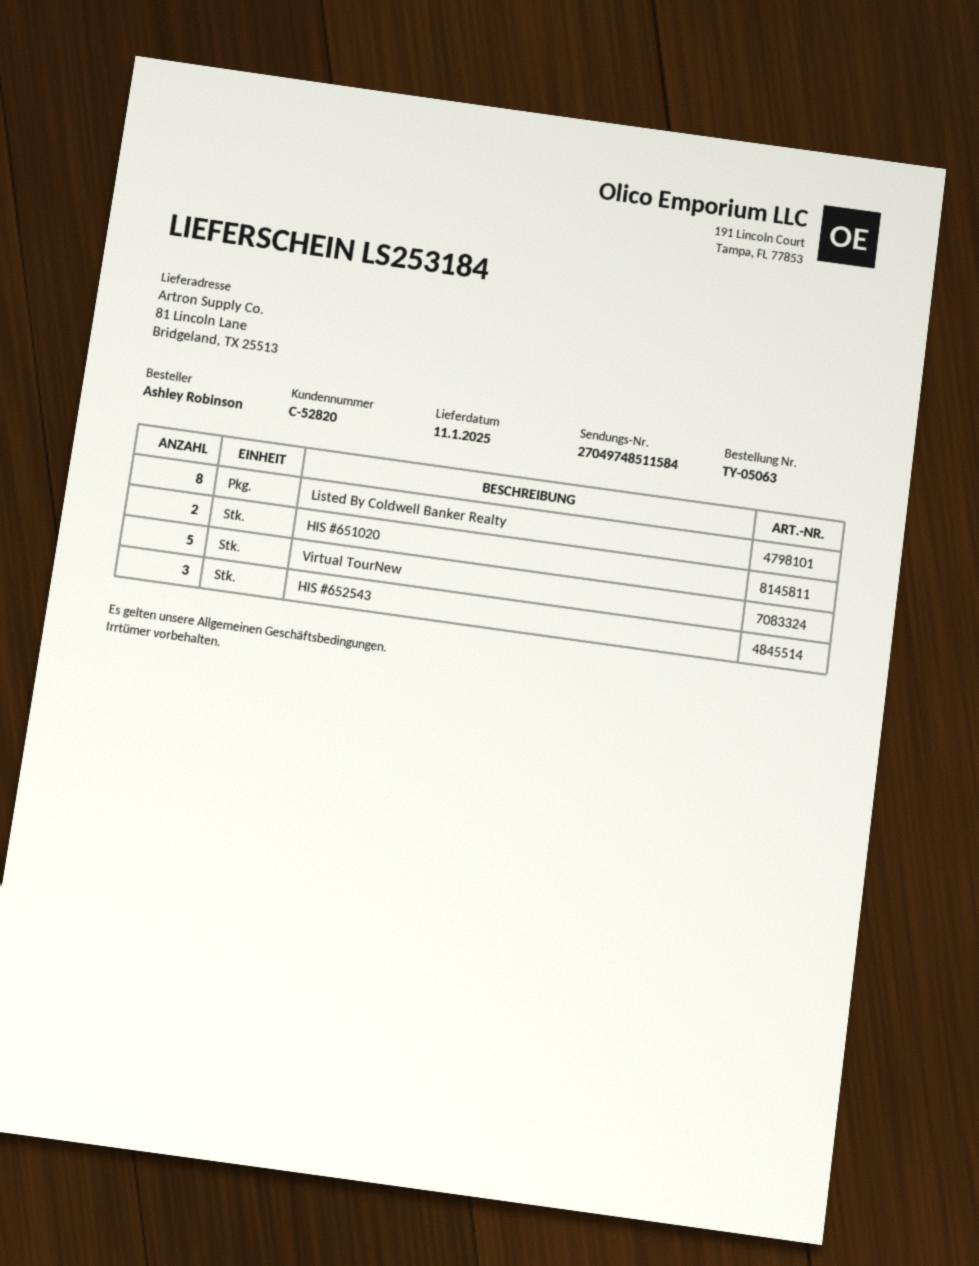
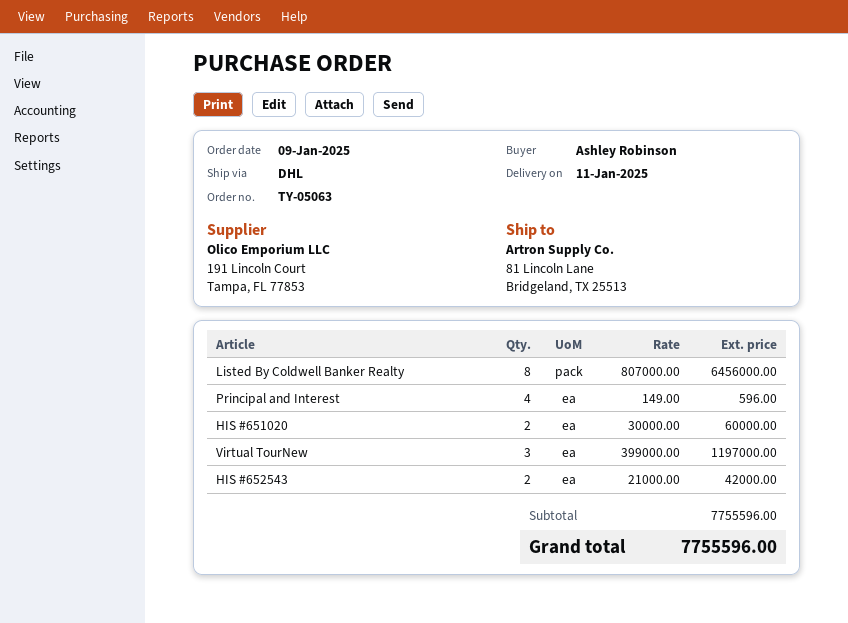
Virtual TourNew: 5 -> 3
HIS #652543: 3 -> 2
Principal and Interest: none -> 4

